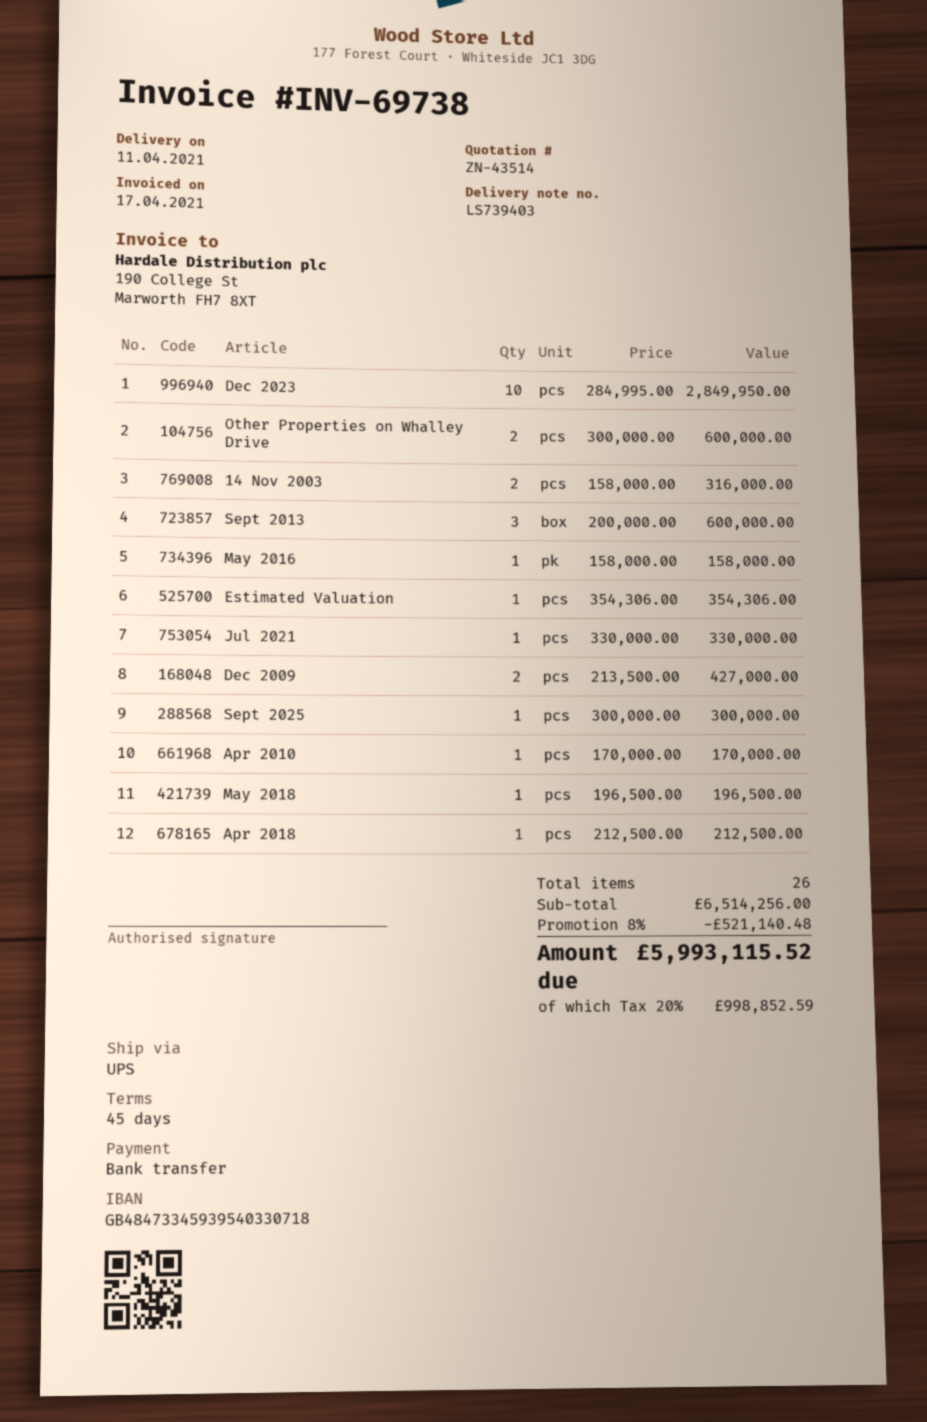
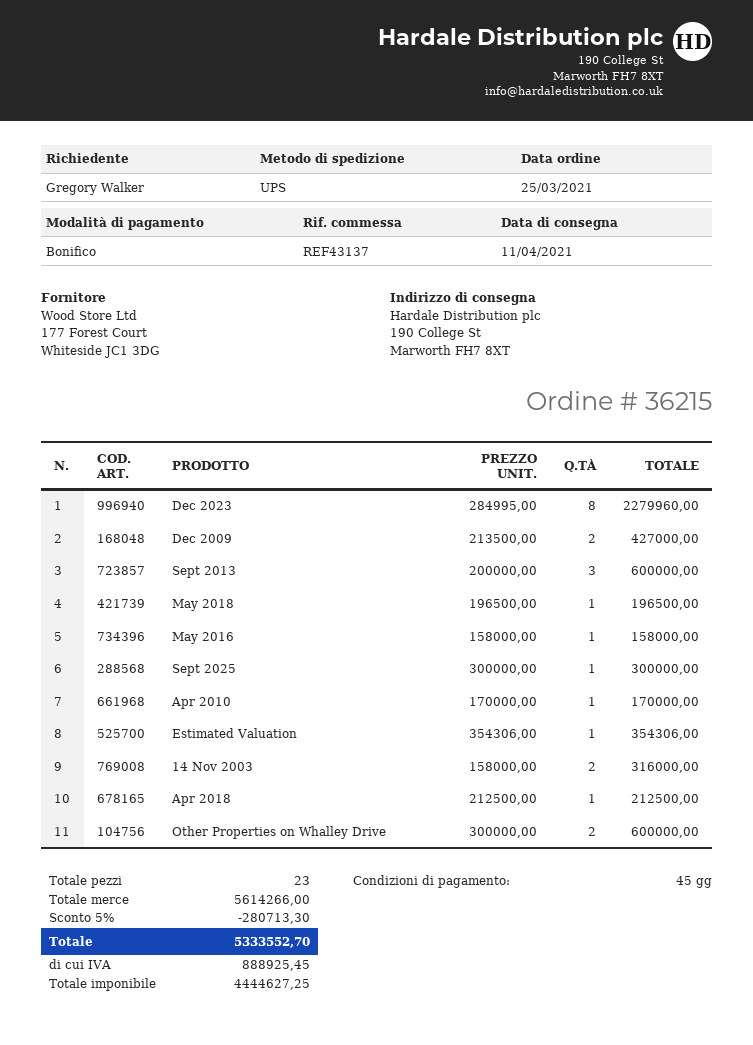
Dec 2023: 10 x 284995.00 = 2849950.00 -> 8 x 284995.00 = 2279960.00
Jul 2021: 1 x 330000.00 = 330000.00 -> none
total quantity: 26 -> 23
subtotal: 6514256.00 -> 5614266.00
discount: 8% = 521140.48 -> 5% = 280713.30
tax: 998852.59 -> 888925.45
total: 5993115.52 -> 5333552.70

